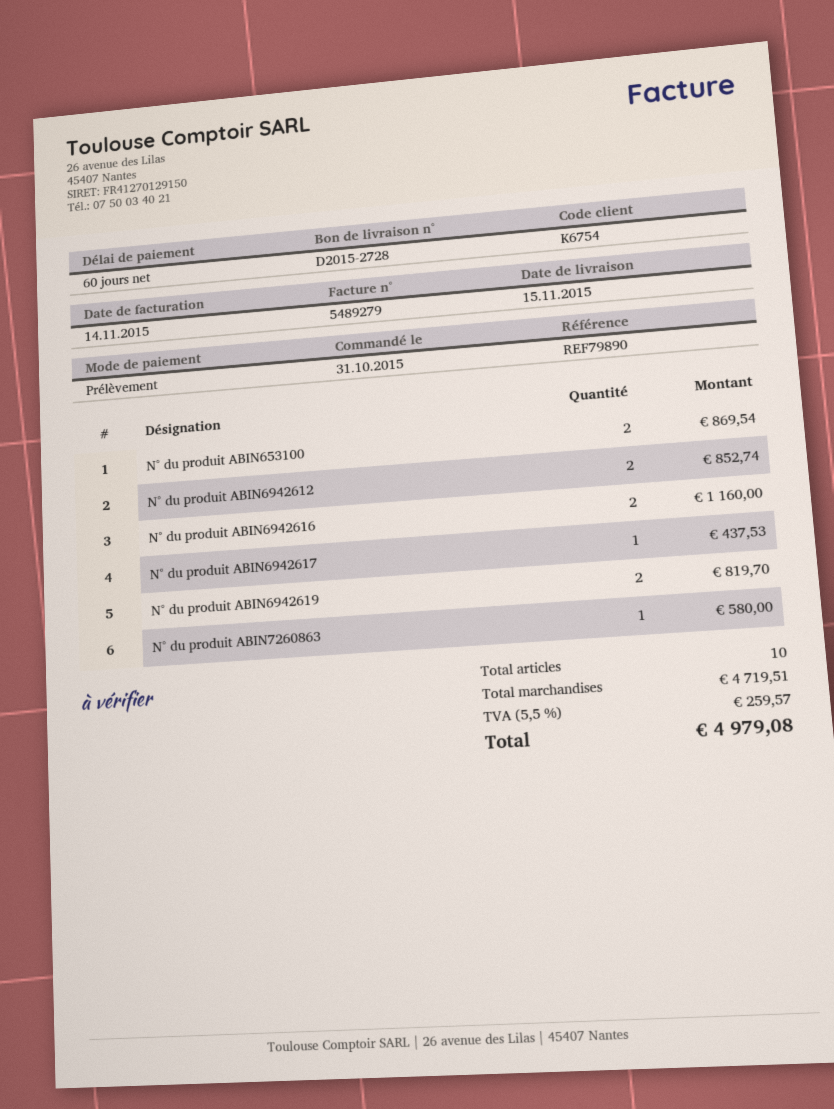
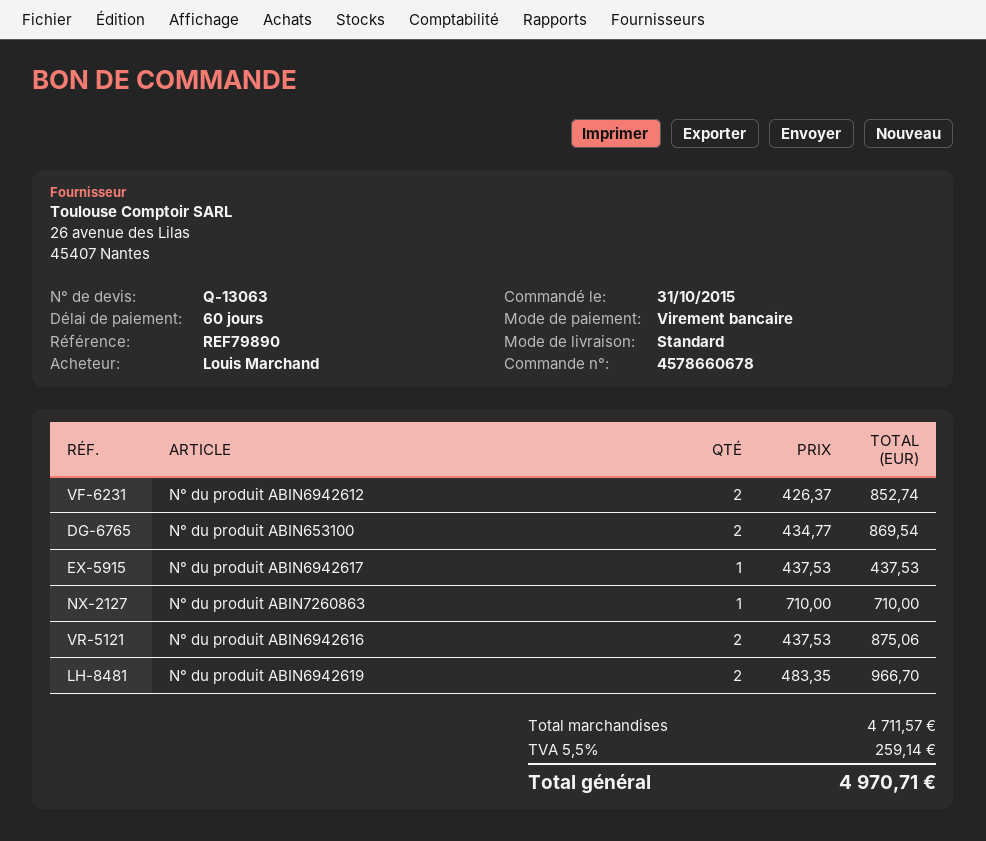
payment method: direct debit -> bank transfer
N° du produit ABIN6942616: 2 for 1160.00 -> 2 for 875.06
N° du produit ABIN6942619: 2 for 819.70 -> 2 for 966.70
N° du produit ABIN7260863: 1 for 580.00 -> 1 for 710.00
subtotal: 4719.51 -> 4711.57
tax: 5.5% = 259.57 -> 5.5% = 259.14
total: 4979.08 -> 4970.71

